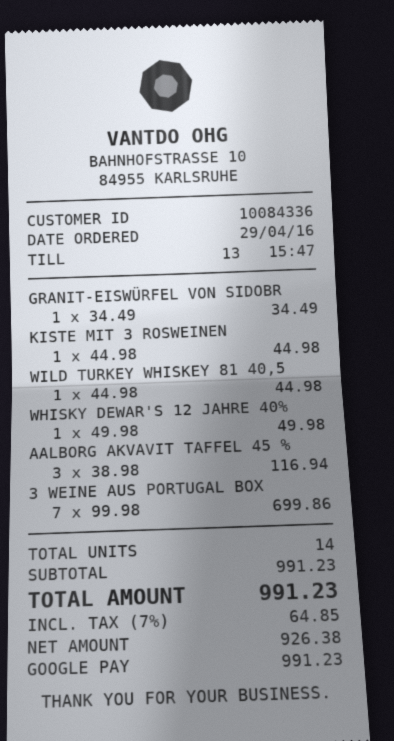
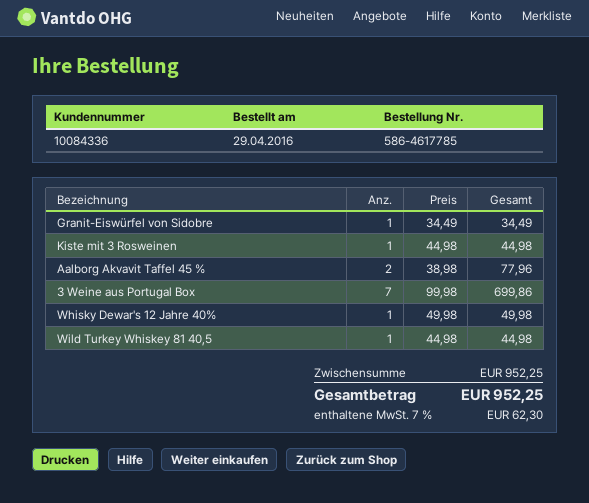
AALBORG AKVAVIT TAFFEL 45 %: 3 x 38.98 = 116.94 -> 2 x 38.98 = 77.96
subtotal: 991.23 -> 952.25
tax: 7% = 64.85 -> 7% = 62.30
total: 991.23 -> 952.25

